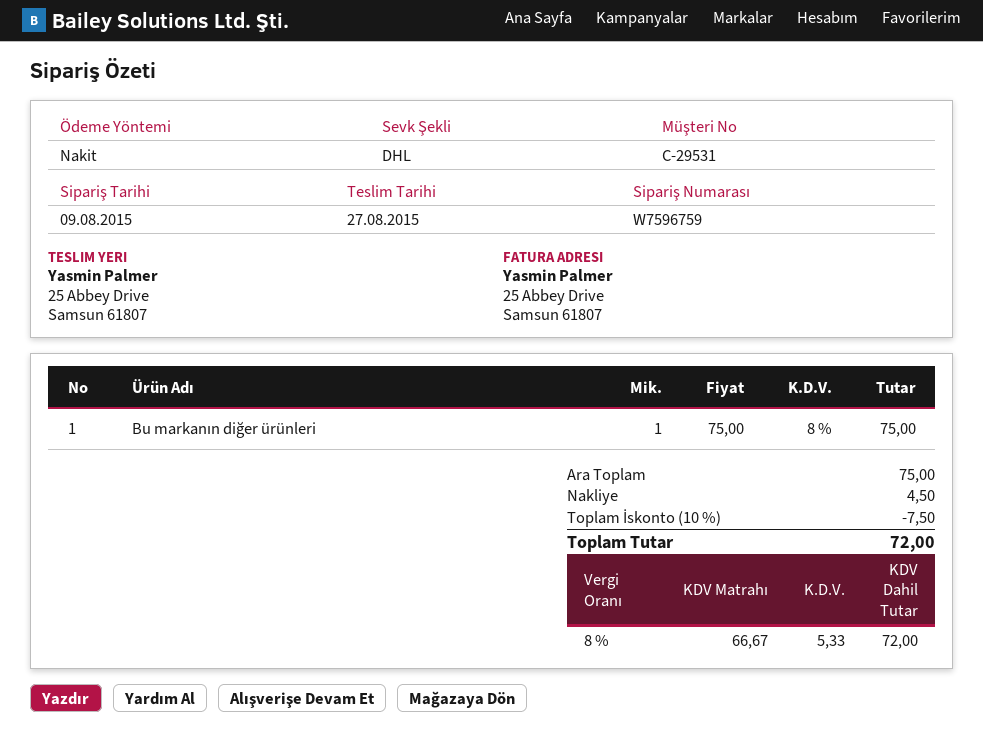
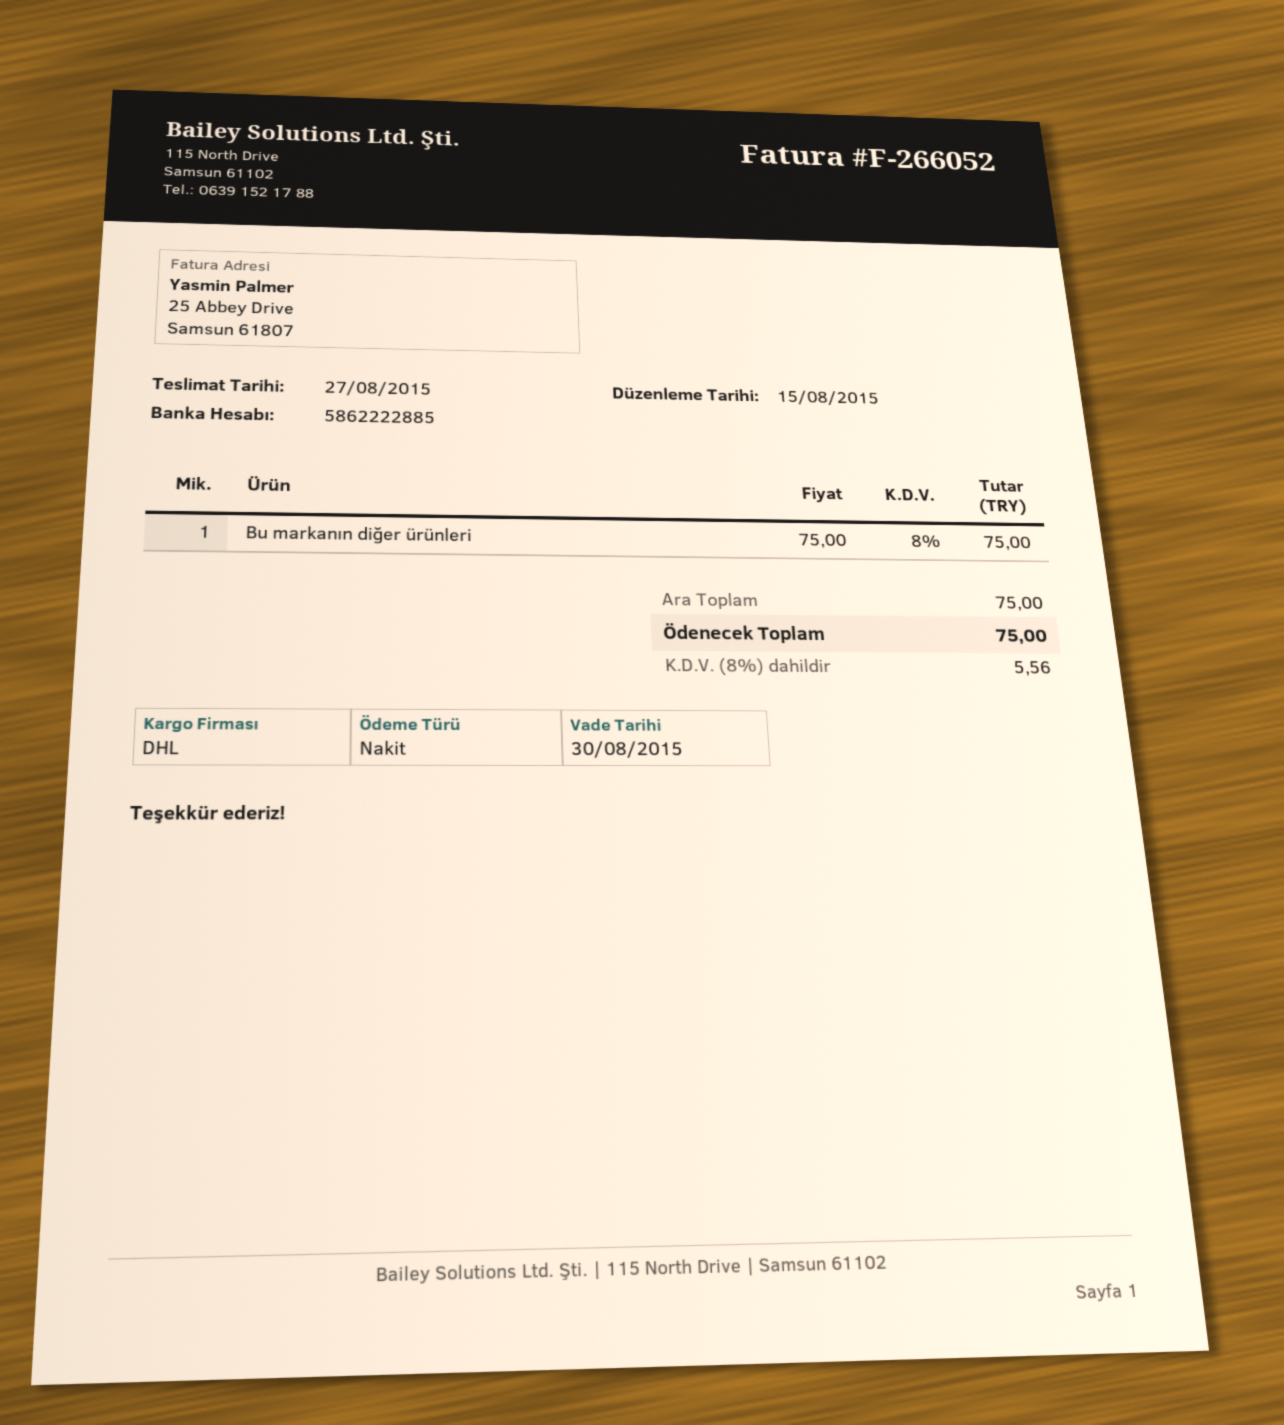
discount: 10% = 7.50 -> none
shipping: 4.50 -> none
tax: 8% = 5.33 -> 8% = 5.56
total: 72.00 -> 75.00

